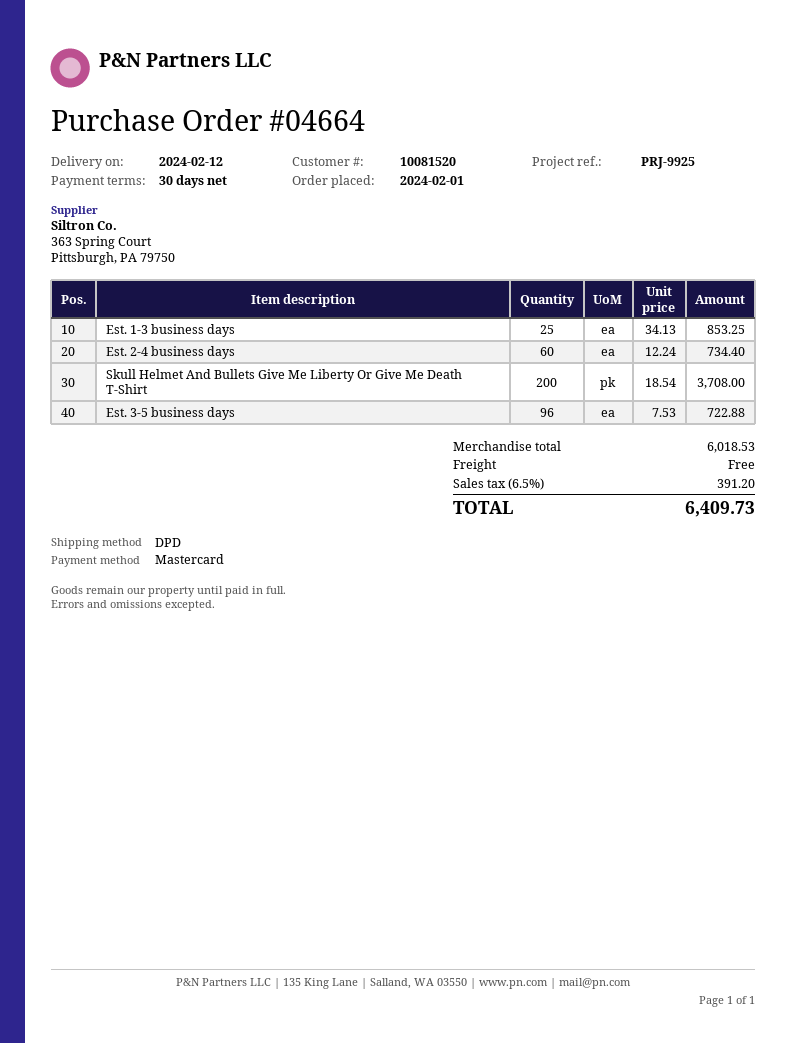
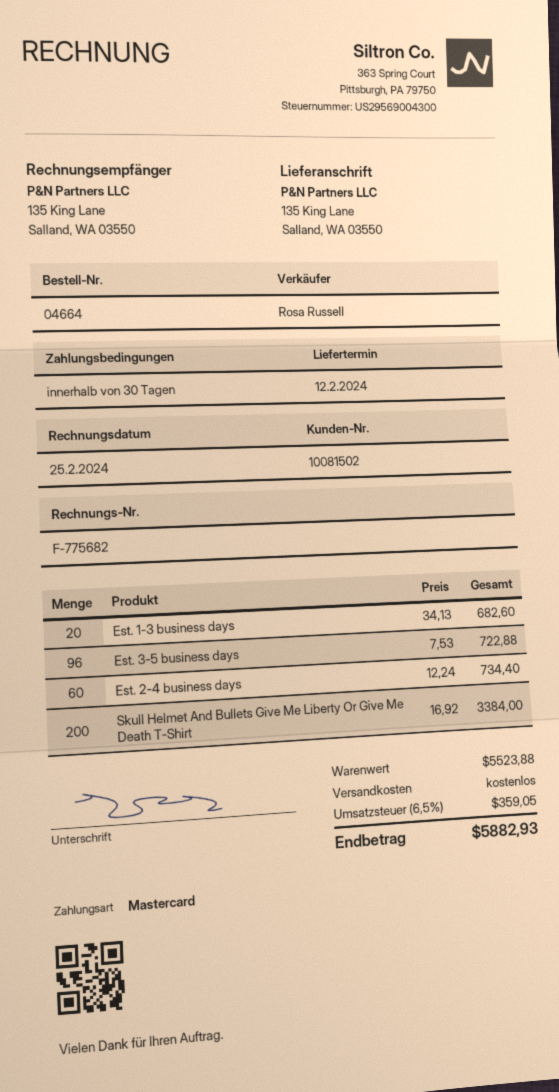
customer number: 10081520 -> 10081502
Est. 1-3 business days: 25 x 34.13 = 853.25 -> 20 x 34.13 = 682.60
Skull Helmet And Bullets Give Me Liberty Or Give Me Death T-Shirt: 200 x 18.54 = 3708.00 -> 200 x 16.92 = 3384.00
subtotal: 6018.53 -> 5523.88
tax: 6.5% = 391.20 -> 6.5% = 359.05
total: 6409.73 -> 5882.93

